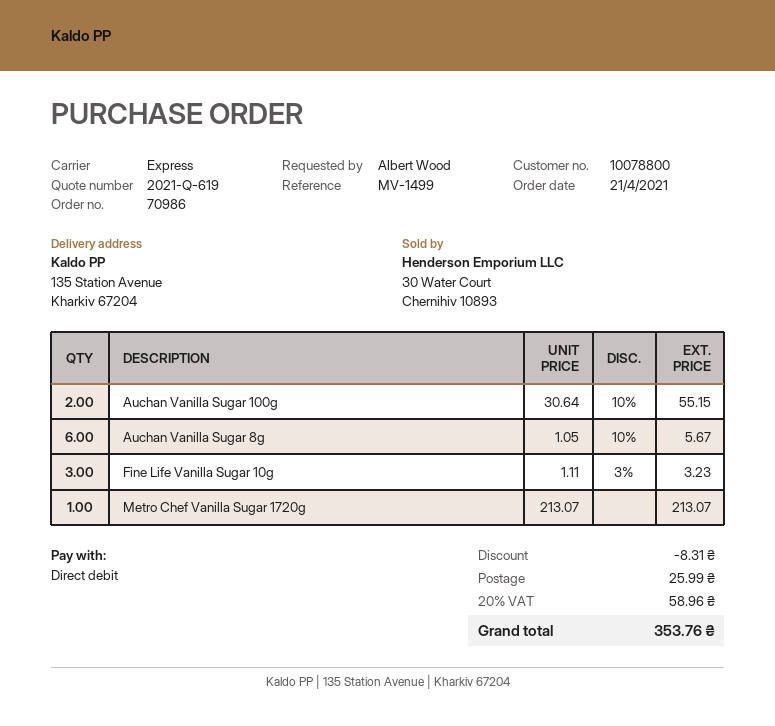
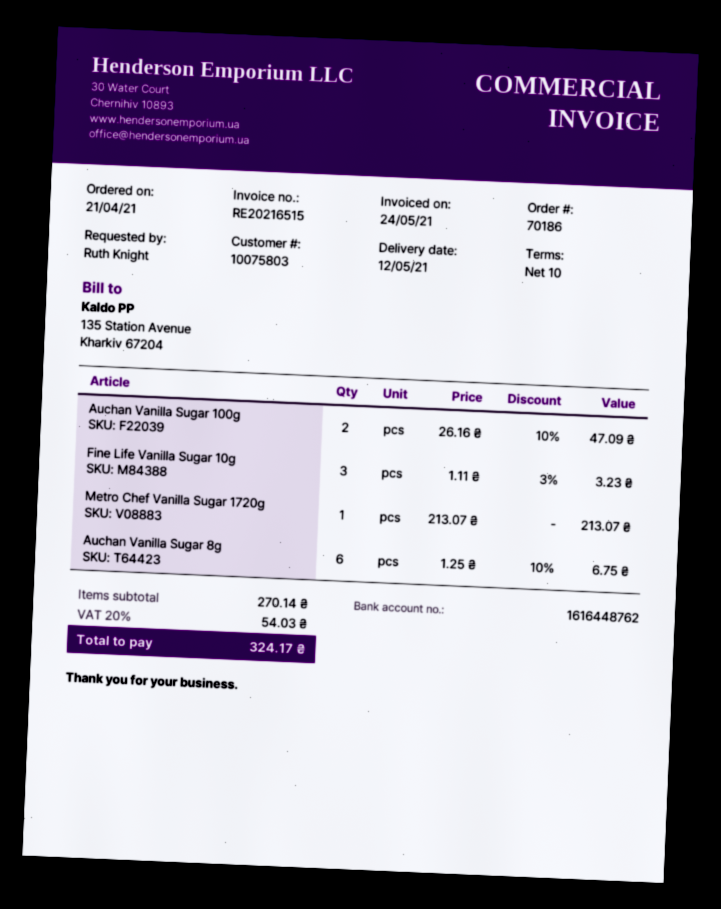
order number: 70986 -> 70186
customer number: 10078800 -> 10075803
ordered by: Albert Wood -> Ruth Knight
Auchan Vanilla Sugar 100g: 2 x 30.64 - 10% = 55.15 -> 2 x 26.16 - 10% = 47.09
Auchan Vanilla Sugar 8g: 6 x 1.05 - 10% = 5.67 -> 6 x 1.25 - 10% = 6.75
discount: 8.31 -> none
shipping: 25.99 -> none
tax: 20% = 58.96 -> 20% = 54.03
total: 353.76 -> 324.17

